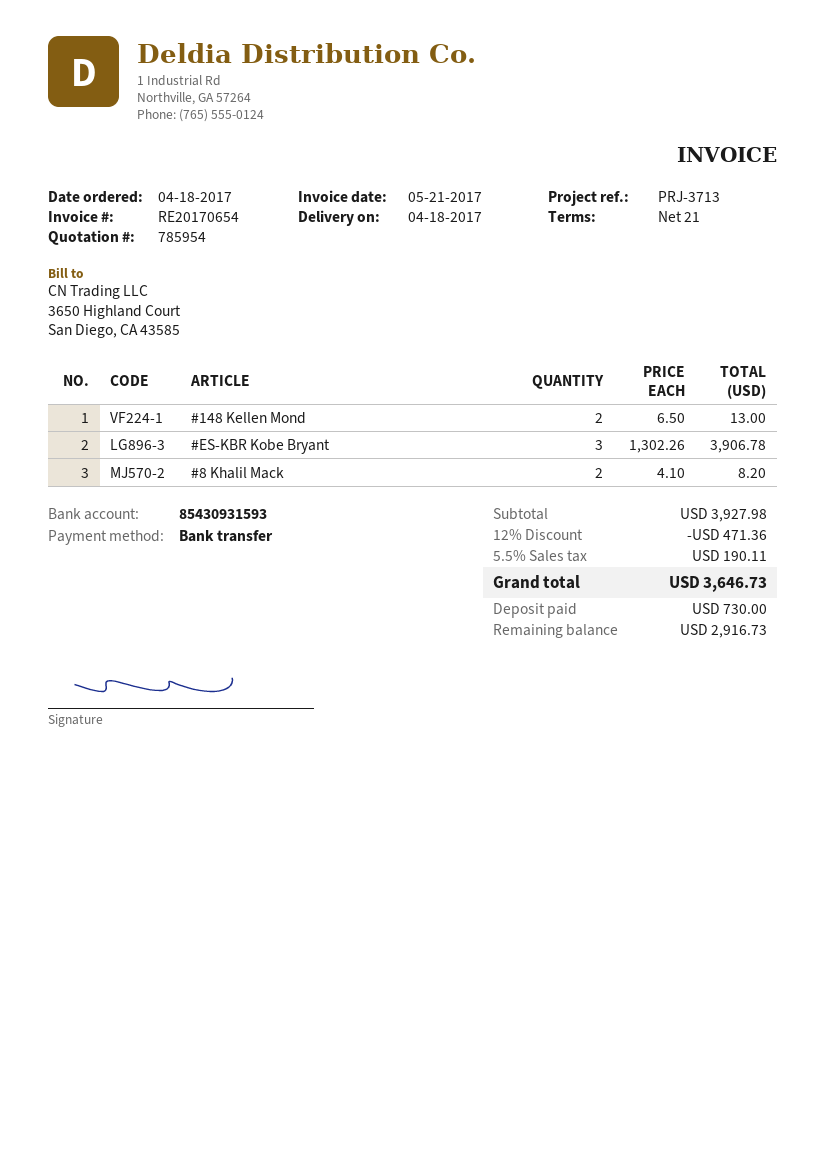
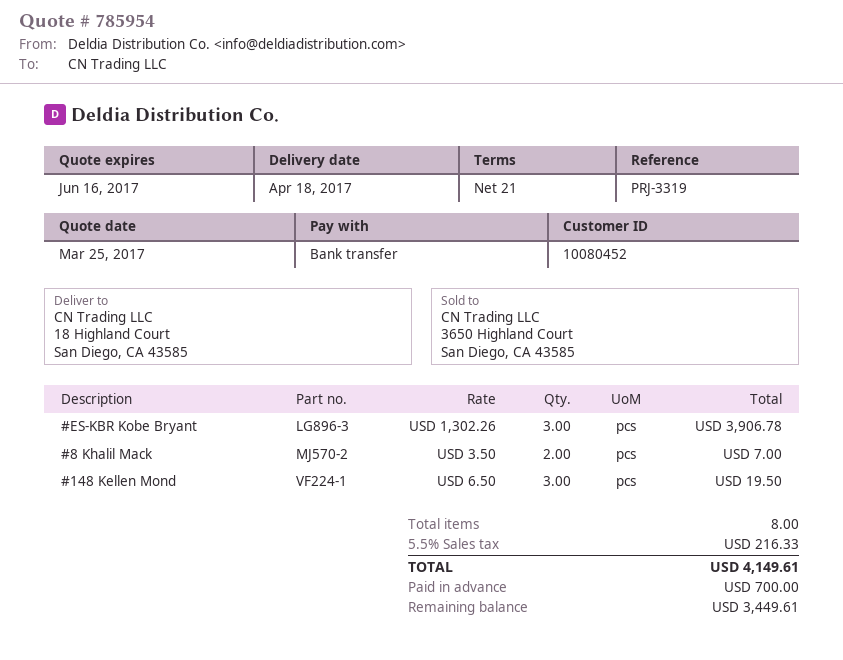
reference: PRJ-3713 -> PRJ-3319
#148 Kellen Mond: 2 x 6.50 = 13.00 -> 3 x 6.50 = 19.50
#8 Khalil Mack: 2 x 4.10 = 8.20 -> 2 x 3.50 = 7.00
discount: 12% = 471.36 -> none
tax: 5.5% = 190.11 -> 5.5% = 216.33
total: 3646.73 -> 4149.61
deposit: 730.00 -> 700.00
balance: 2916.73 -> 3449.61

